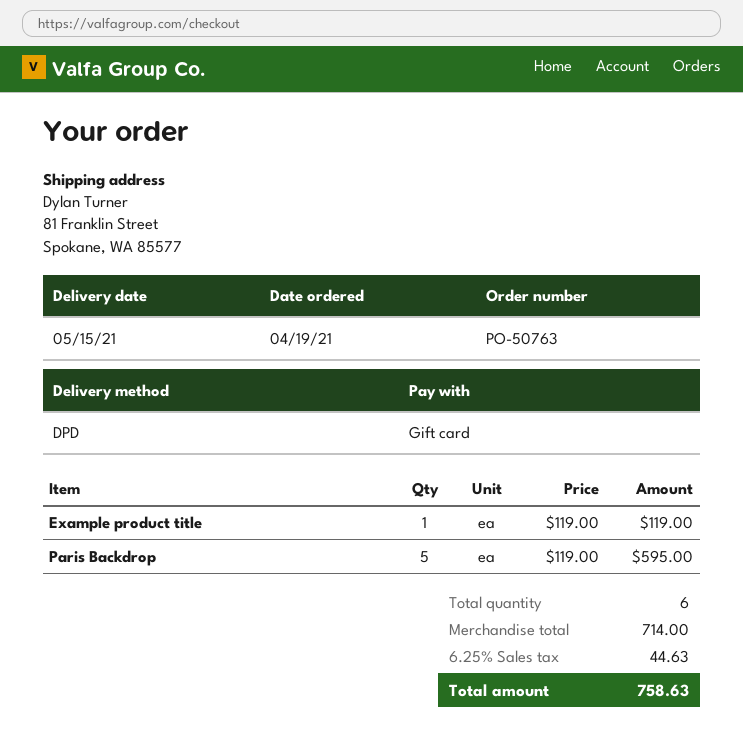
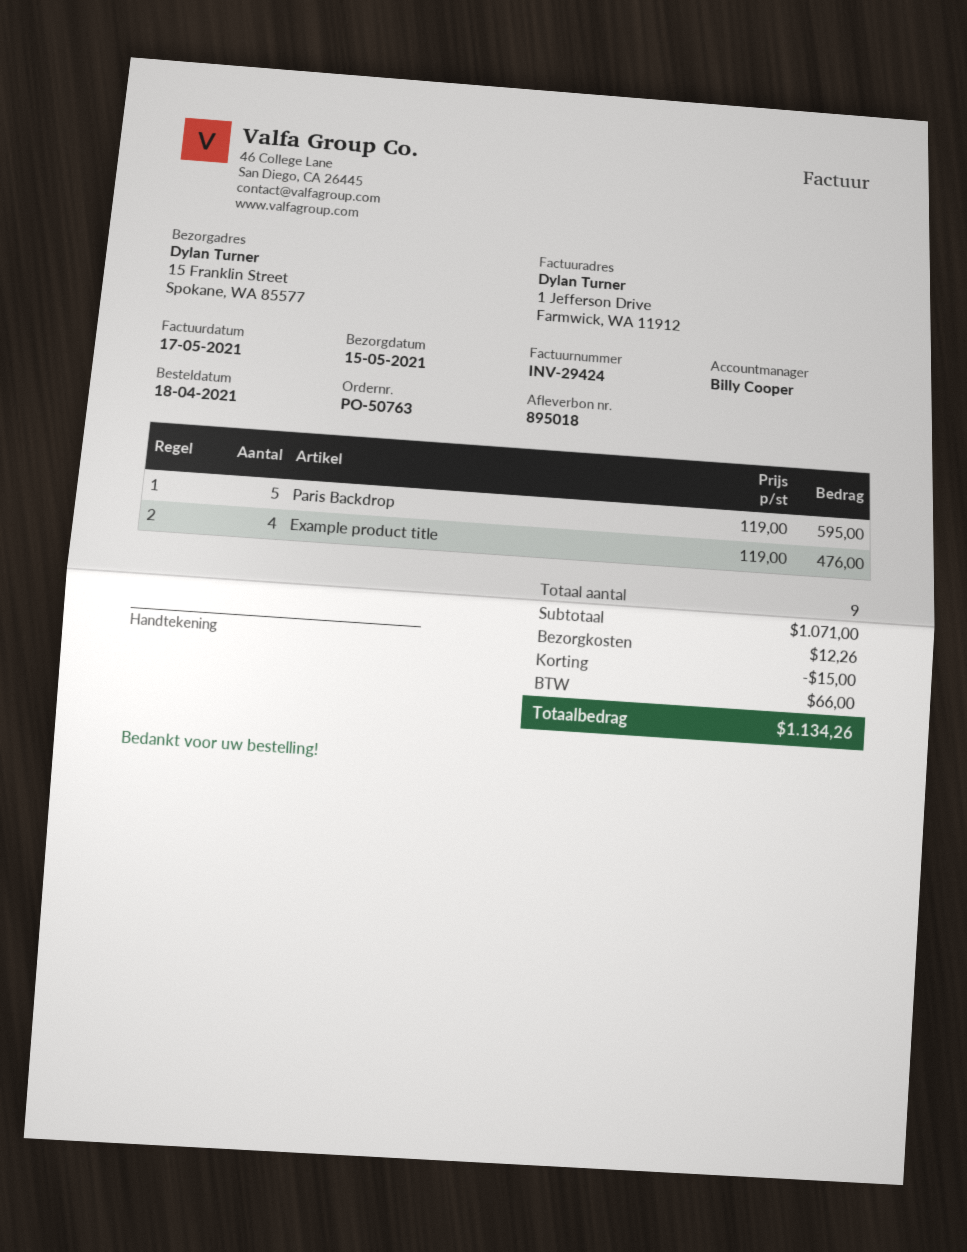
order date: 2021-04-19 -> 2021-04-18
ship to: 81 Franklin Street, Spokane, WA 85577 -> 15 Franklin Street, Spokane, WA 85577
Example product title: 1 x 119.00 = 119.00 -> 4 x 119.00 = 476.00
total quantity: 6 -> 9
subtotal: 714.00 -> 1071.00
discount: none -> 15.00
shipping: none -> 12.26
tax: 44.63 -> 66.00
total: 758.63 -> 1134.26

